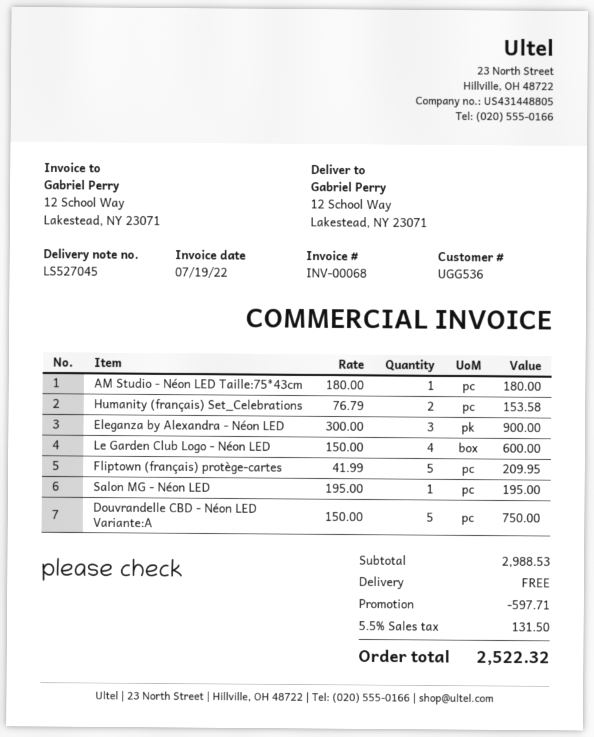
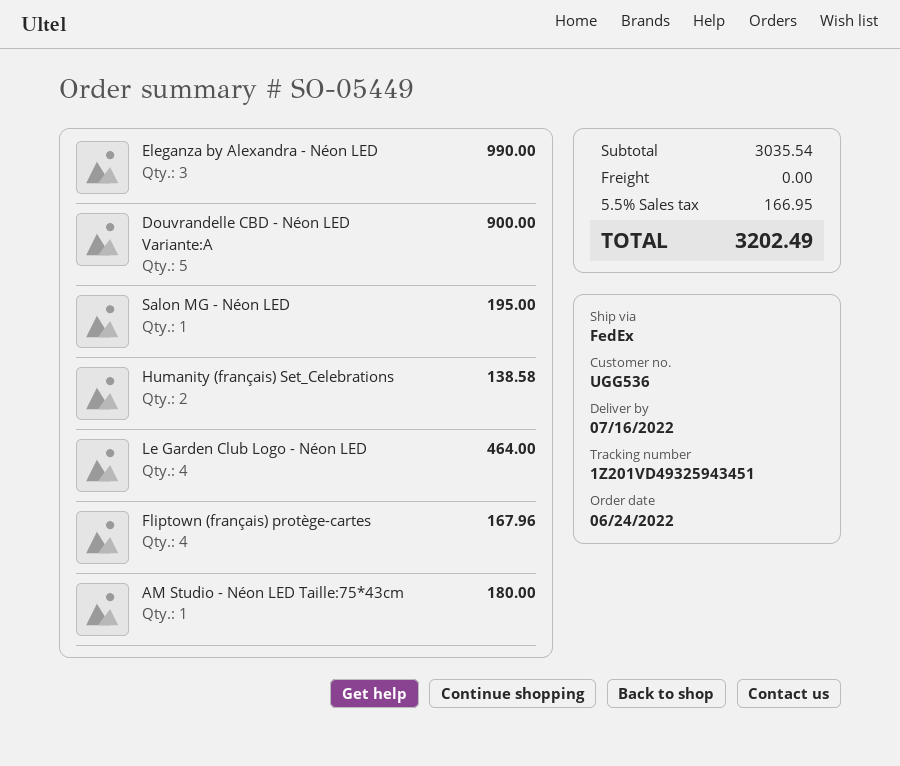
Humanity (français) Set_Celebrations: 2 for 153.58 -> 2 for 138.58
Eleganza by Alexandra - Néon LED: 3 for 900.00 -> 3 for 990.00
Le Garden Club Logo - Néon LED: 4 for 600.00 -> 4 for 464.00
Fliptown (français) protège-cartes: 5 for 209.95 -> 4 for 167.96
Douvrandelle CBD - Néon LED Variante:A: 5 for 750.00 -> 5 for 900.00
subtotal: 2988.53 -> 3035.54
discount: 597.71 -> none
tax: 5.5% = 131.50 -> 5.5% = 166.95
total: 2522.32 -> 3202.49

